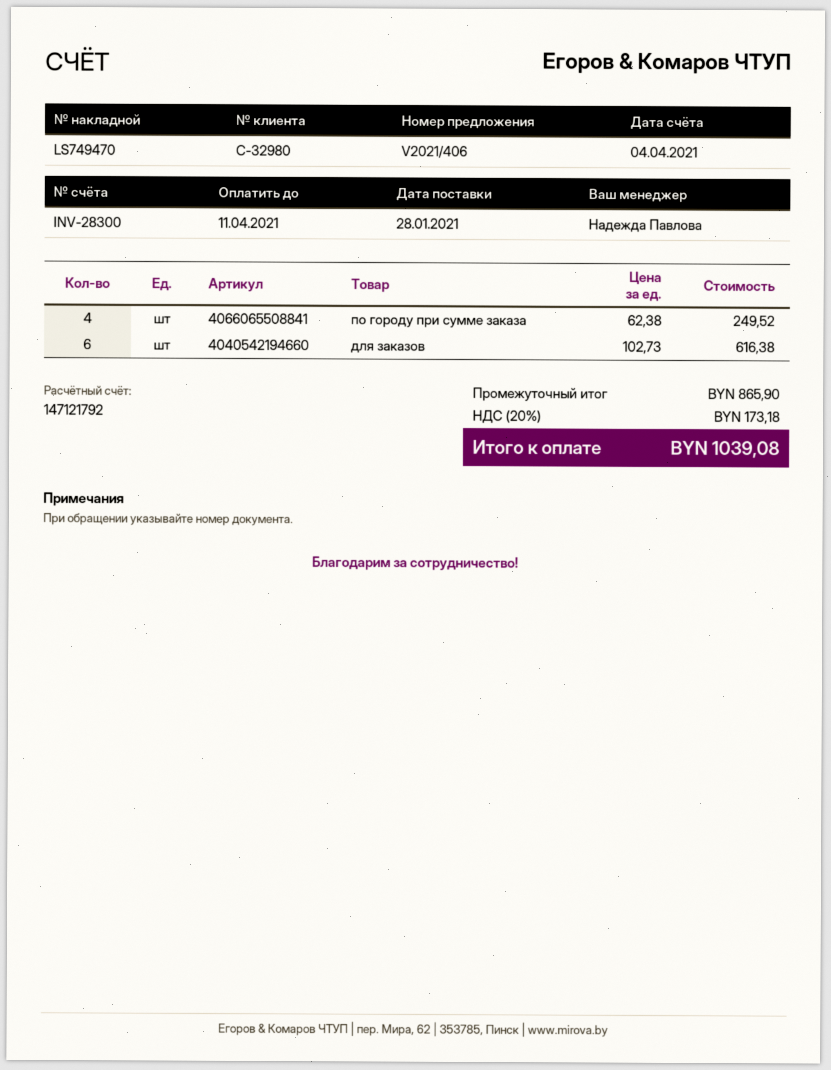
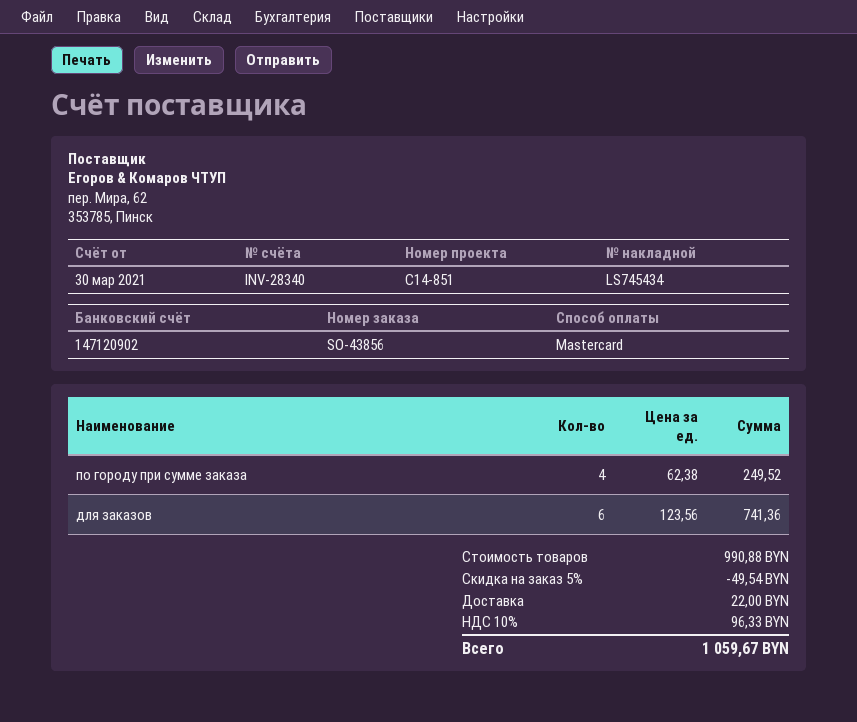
delivery note number: LS749470 -> LS745434
invoice number: INV-28300 -> INV-28340
invoice date: 2021-04-04 -> 2021-03-30
bank account: 147121792 -> 147120902
для заказов: 6 x 102.73 = 616.38 -> 6 x 123.56 = 741.36
subtotal: 865.90 -> 990.88
discount: none -> 5% = 49.54
shipping: none -> 22.00
tax: 20% = 173.18 -> 10% = 96.33
total: 1039.08 -> 1059.67

